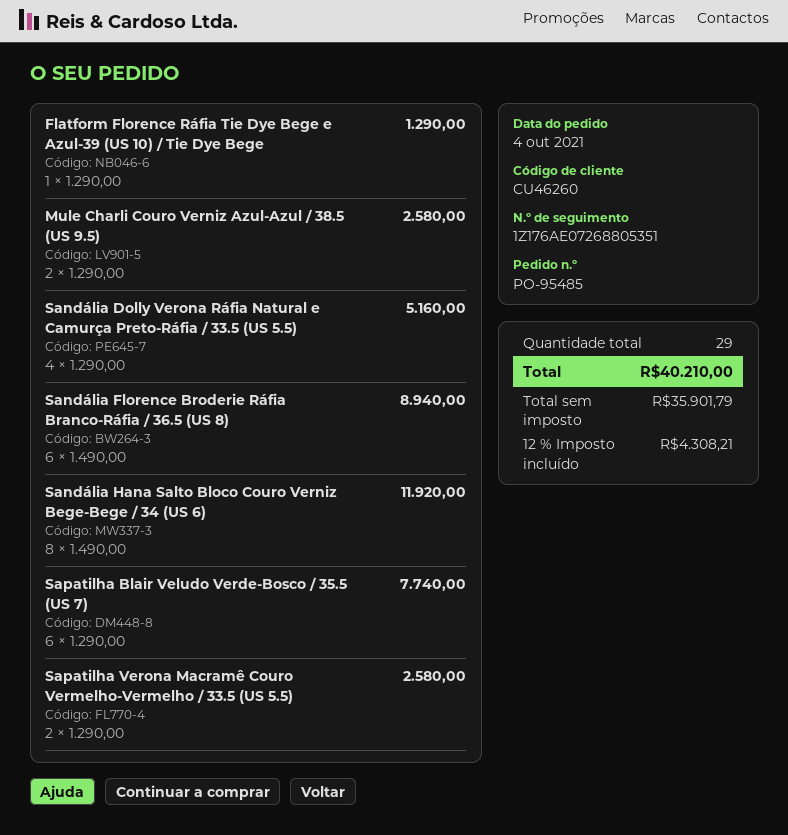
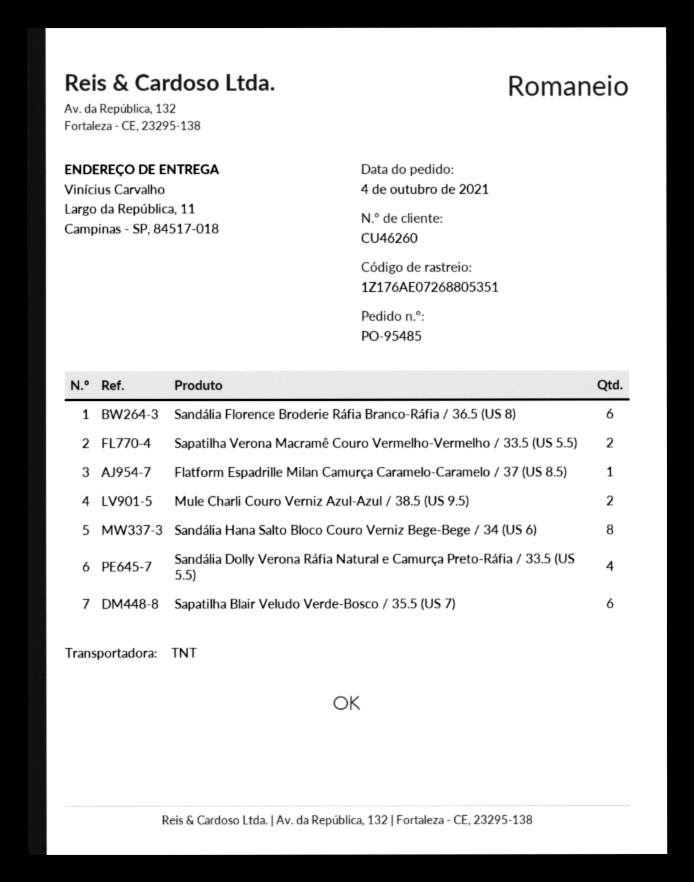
Flatform Florence Ráfia Tie Dye Bege e Azul-39 (US 10) / Tie Dye Bege: 1 -> none
Flatform Espadrille Milan Camurça Caramelo-Caramelo / 37 (US 8.5): none -> 1

